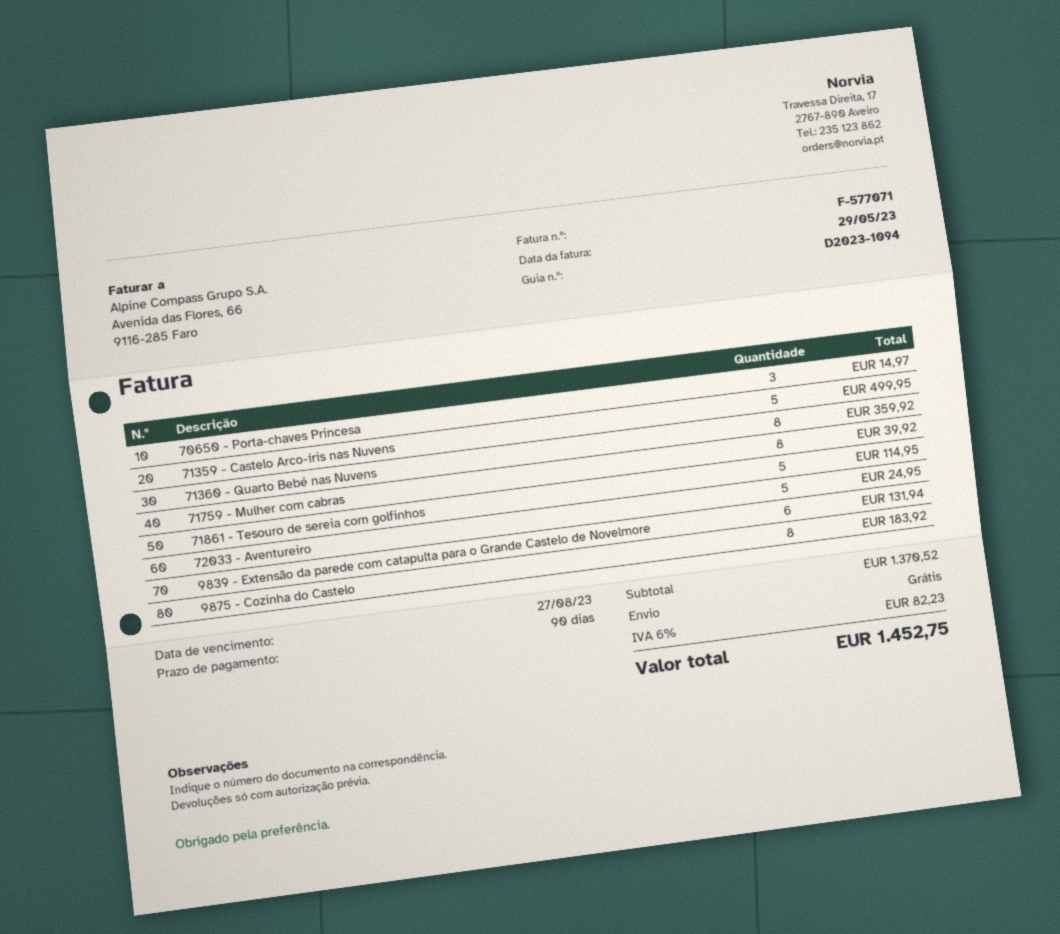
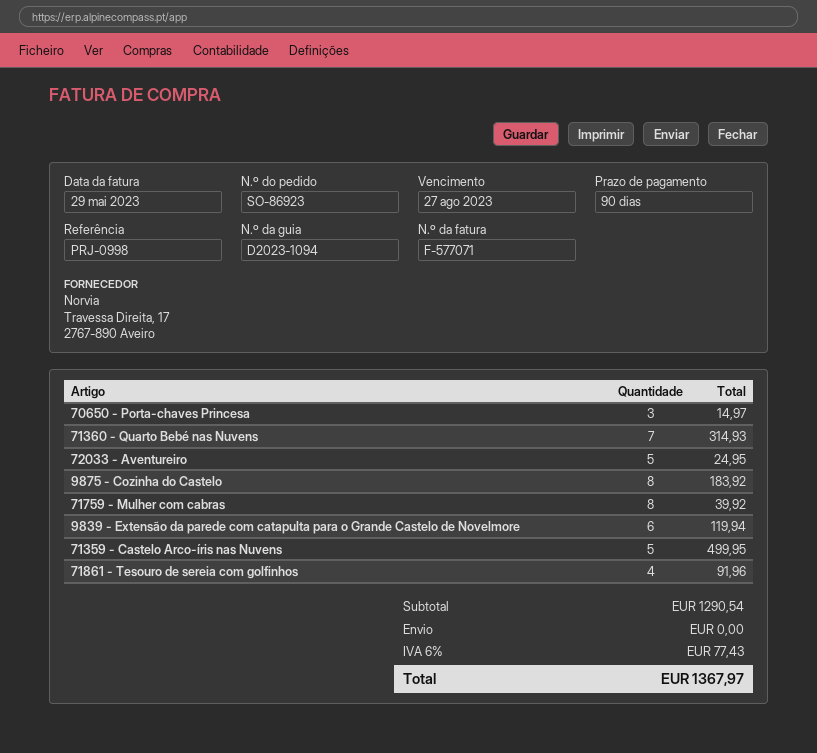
71360 - Quarto Bebé nas Nuvens: 8 for 359.92 -> 7 for 314.93
71861 - Tesouro de sereia com golfinhos: 5 for 114.95 -> 4 for 91.96
9839 - Extensão da parede com catapulta para o Grande Castelo de Novelmore: 6 for 131.94 -> 6 for 119.94
subtotal: 1370.52 -> 1290.54
tax: 6% = 82.23 -> 6% = 77.43
total: 1452.75 -> 1367.97

